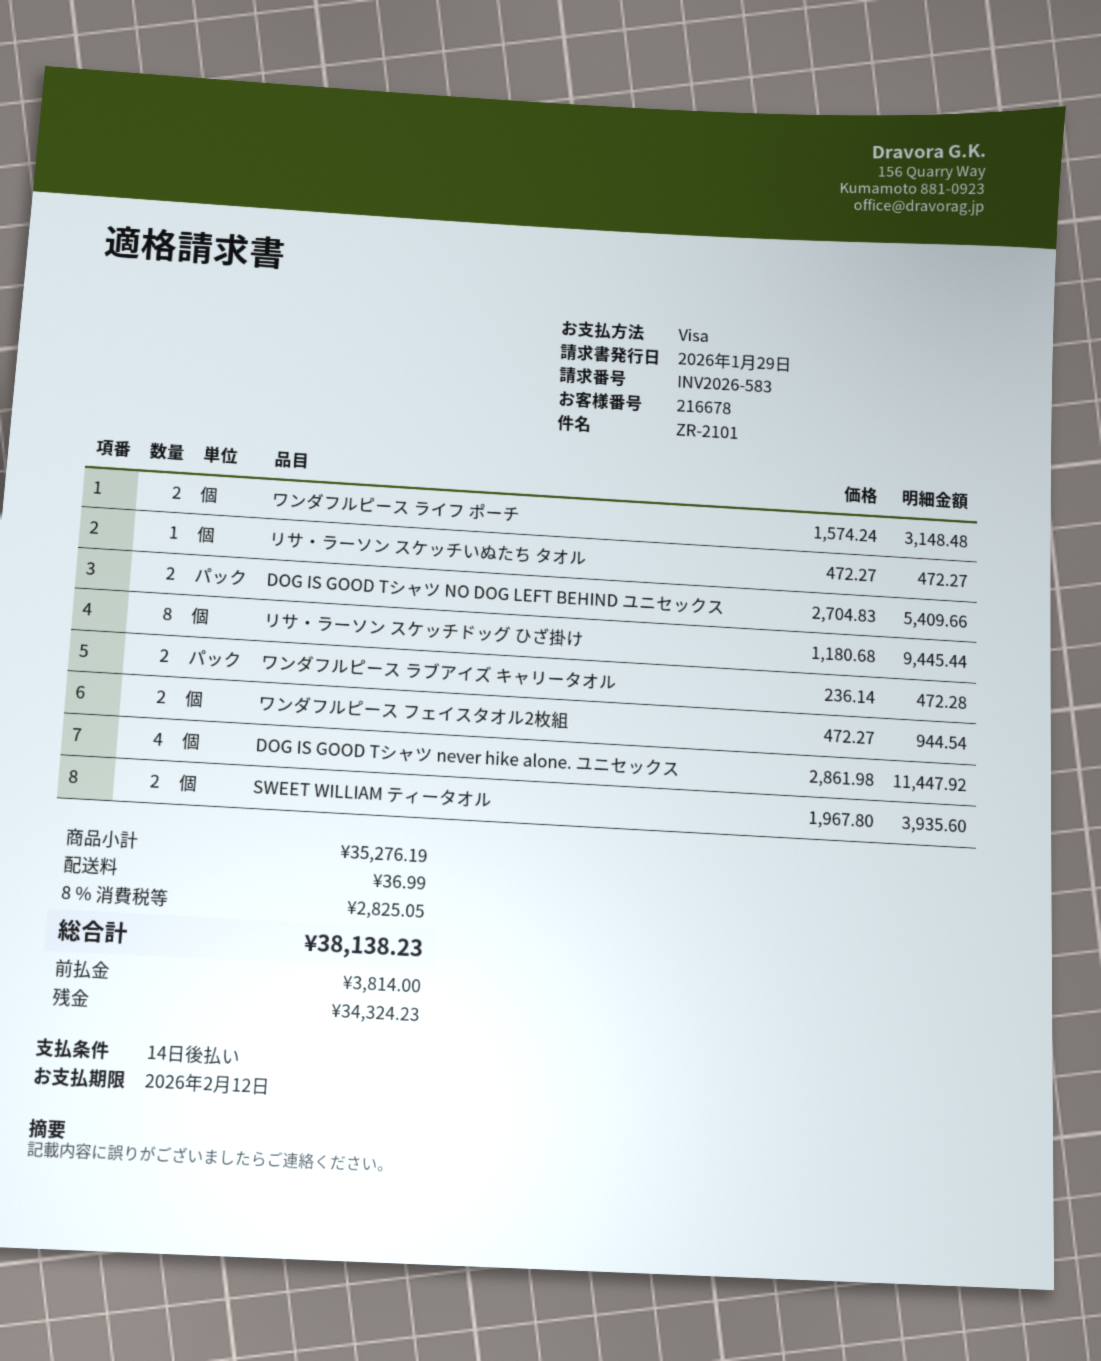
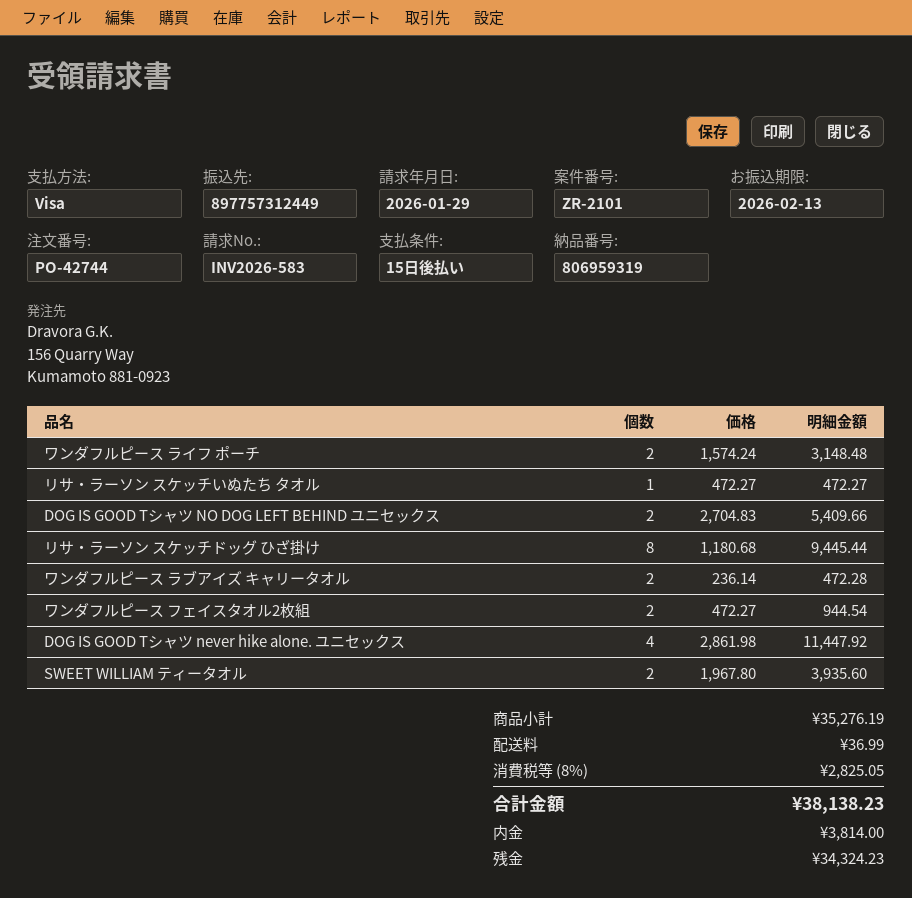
payment terms: 14 days -> 15 days
due date: 2026-02-12 -> 2026-02-13

